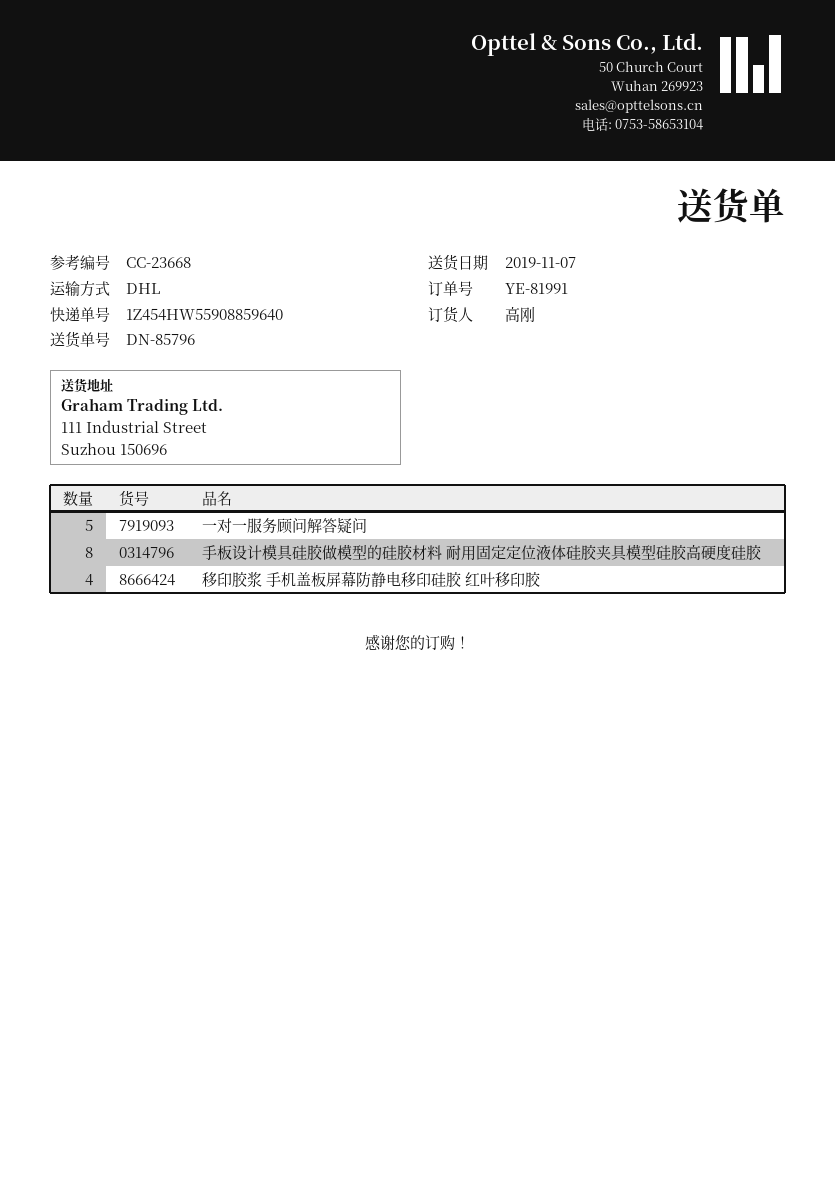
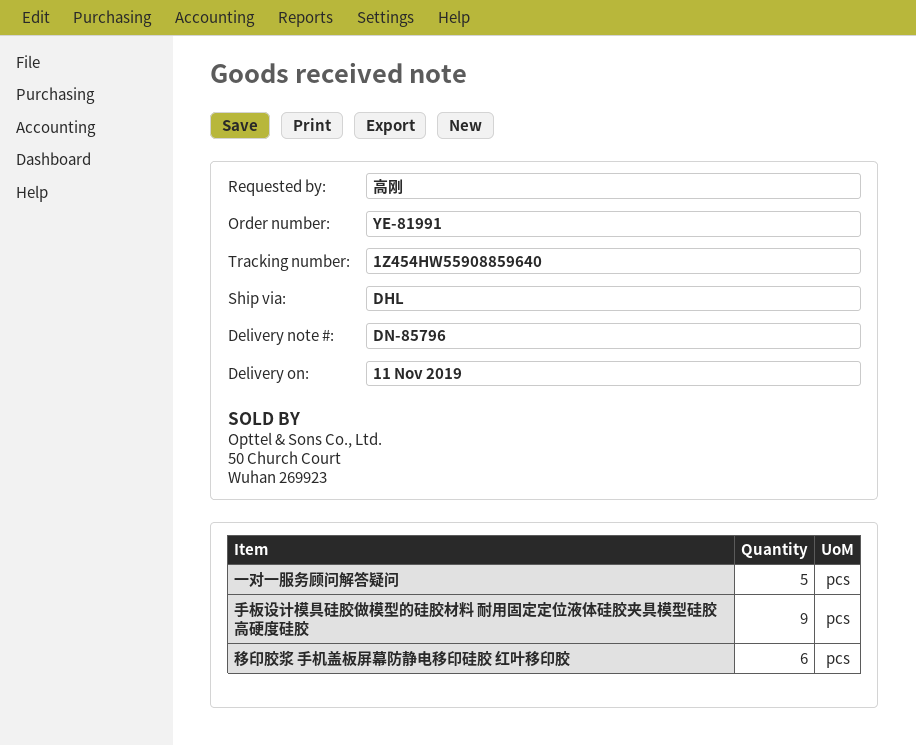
delivery date: 2019-11-07 -> 2019-11-11
手板设计模具硅胶做模型的硅胶材料 耐用固定定位液体硅胶夹具模型硅胶高硬度硅胶: 8 -> 9
移印胶浆 手机盖板屏幕防静电移印硅胶 红叶移印胶: 4 -> 6

